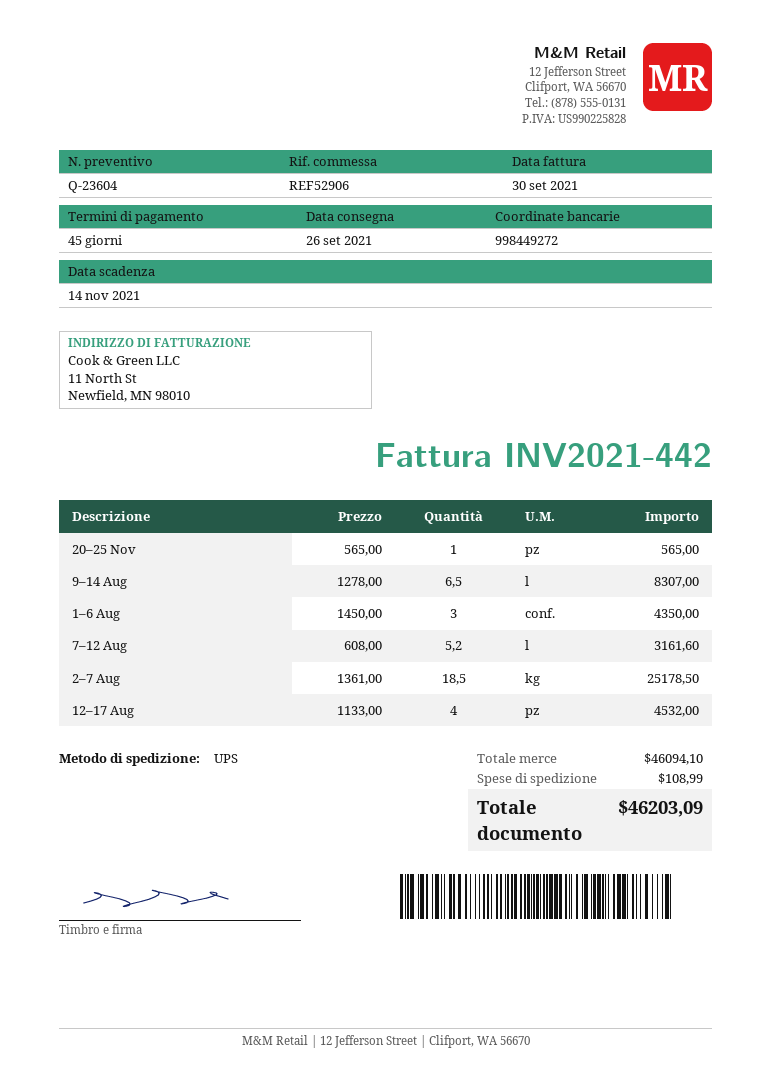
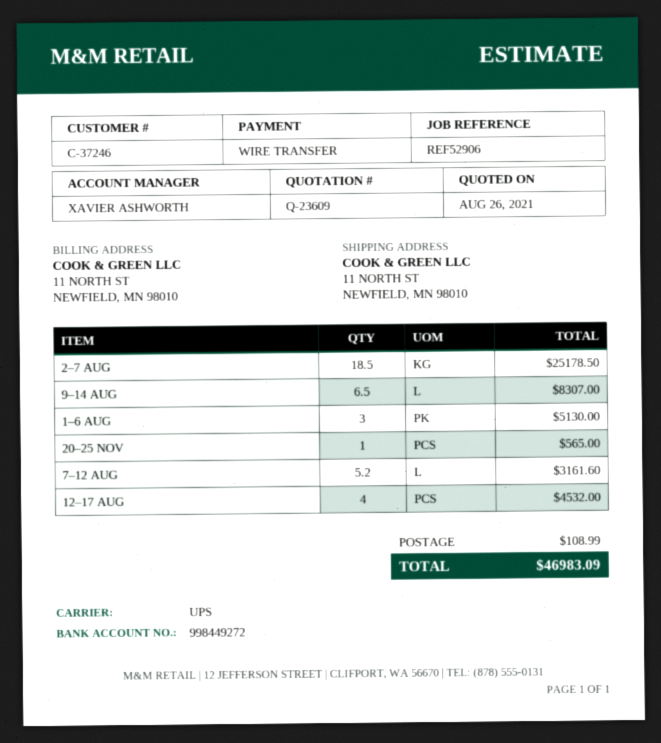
quote number: Q-23604 -> Q-23609
1–6 Aug: 3 for 4350.00 -> 3 for 5130.00
total: 46203.09 -> 46983.09

